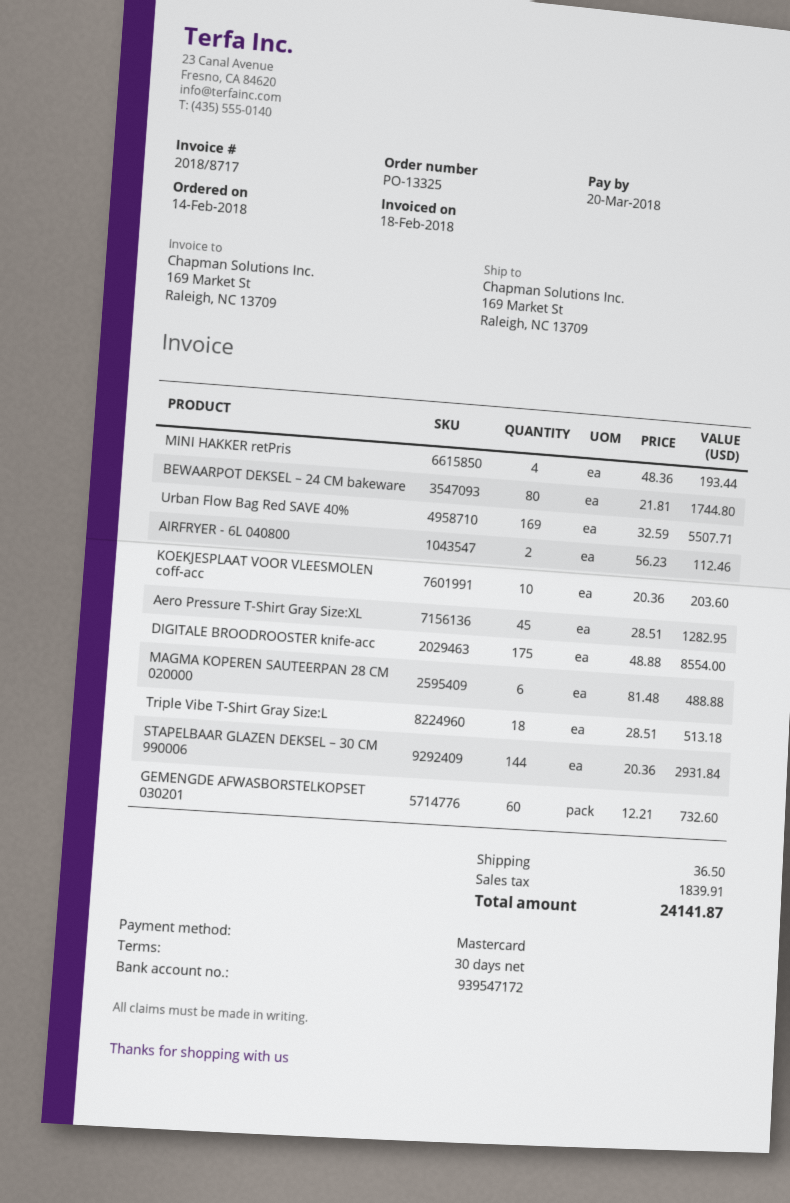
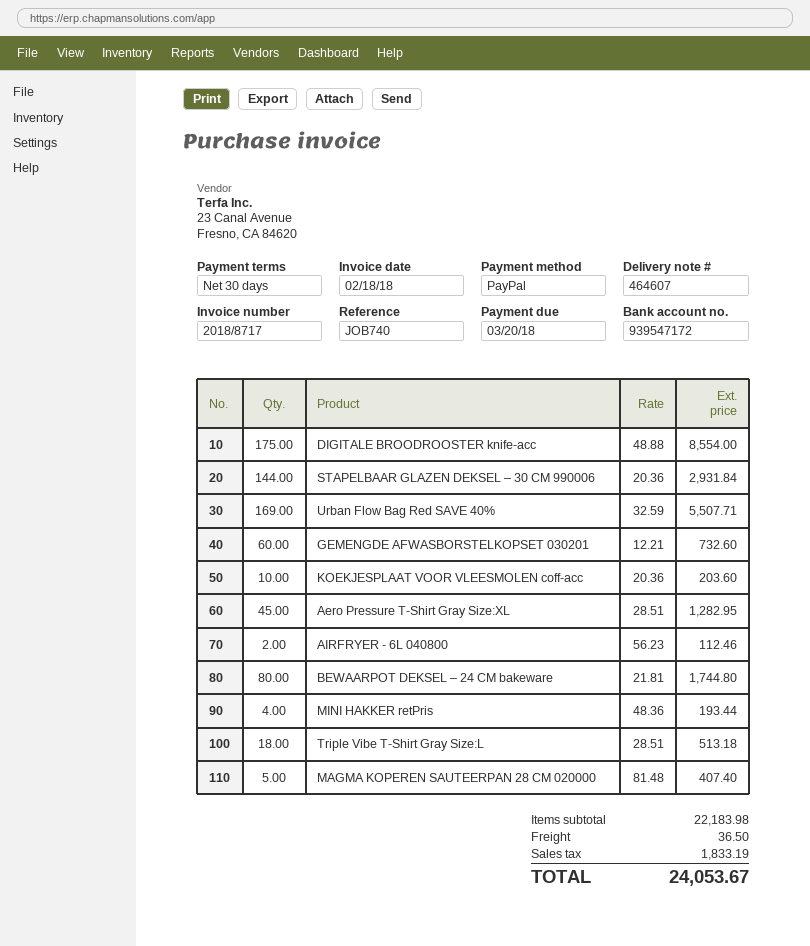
payment method: Mastercard -> PayPal
MAGMA KOPEREN SAUTEERPAN 28 CM 020000: 6 x 81.48 = 488.88 -> 5 x 81.48 = 407.40
tax: 1839.91 -> 1833.19
total: 24141.87 -> 24053.67

